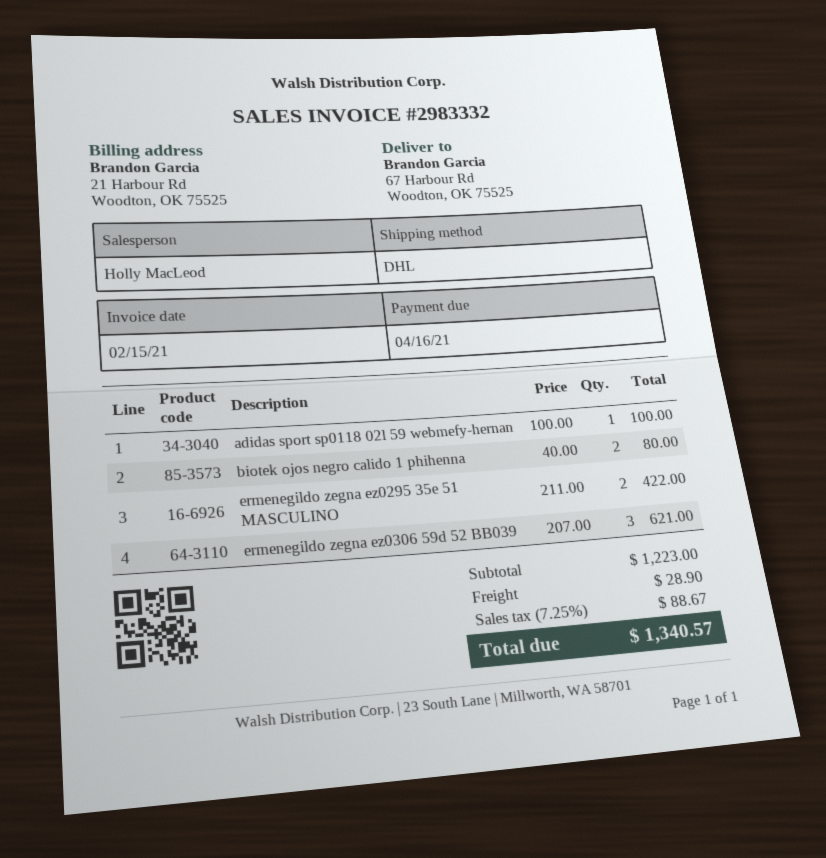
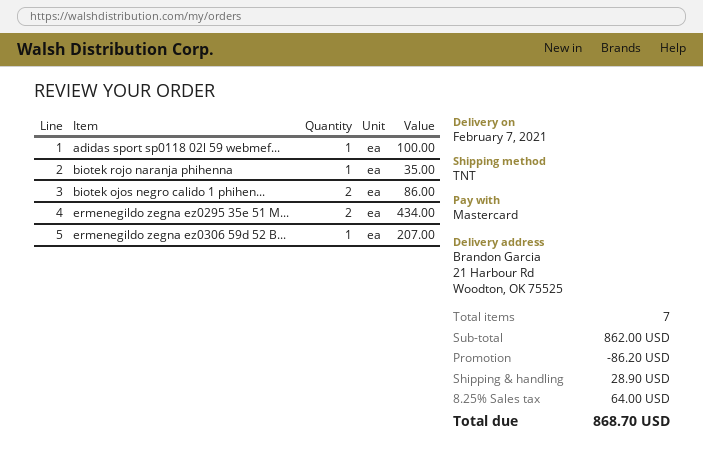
shipping method: DHL -> TNT
ship to: 67 Harbour Rd, Woodton, OK 75525 -> 21 Harbour Rd, Woodton, OK 75525
biotek ojos negro calido 1 phihenna: 2 for 80.00 -> 2 for 86.00
ermenegildo zegna ez0295 35e 51 MASCULINO: 2 for 422.00 -> 2 for 434.00
ermenegildo zegna ez0306 59d 52 BB039: 3 for 621.00 -> 1 for 207.00
biotek rojo naranja phihenna: none -> 1 for 35.00
subtotal: 1223.00 -> 862.00
discount: none -> 86.20
tax: 7.25% = 88.67 -> 8.25% = 64.00
total: 1340.57 -> 868.70

